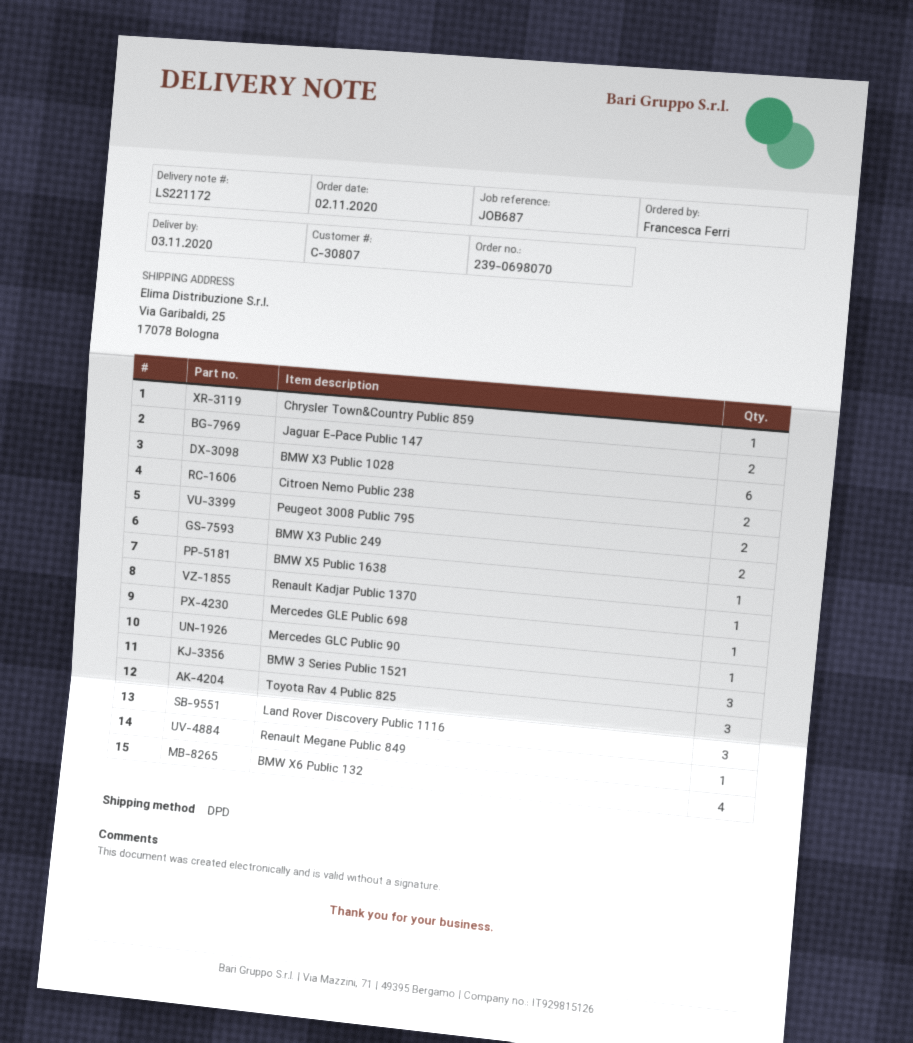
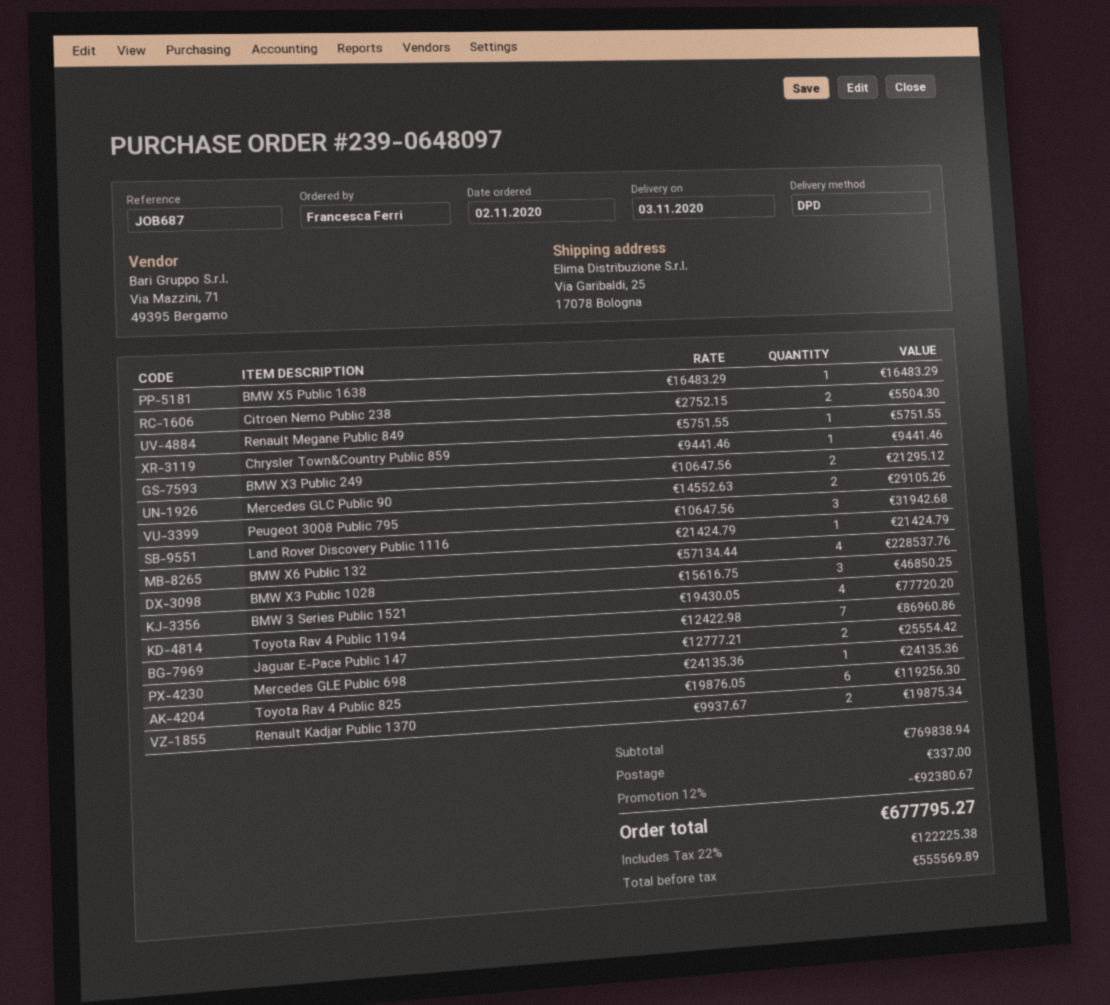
order number: 239-0698070 -> 239-0648097
BMW X3 Public 1028: 6 -> 3
Peugeot 3008 Public 795: 2 -> 3
Renault Kadjar Public 1370: 1 -> 2
Mercedes GLC Public 90: 1 -> 2
BMW 3 Series Public 1521: 3 -> 4
Toyota Rav 4 Public 825: 3 -> 6
Land Rover Discovery Public 1116: 3 -> 1
Toyota Rav 4 Public 1194: none -> 7

